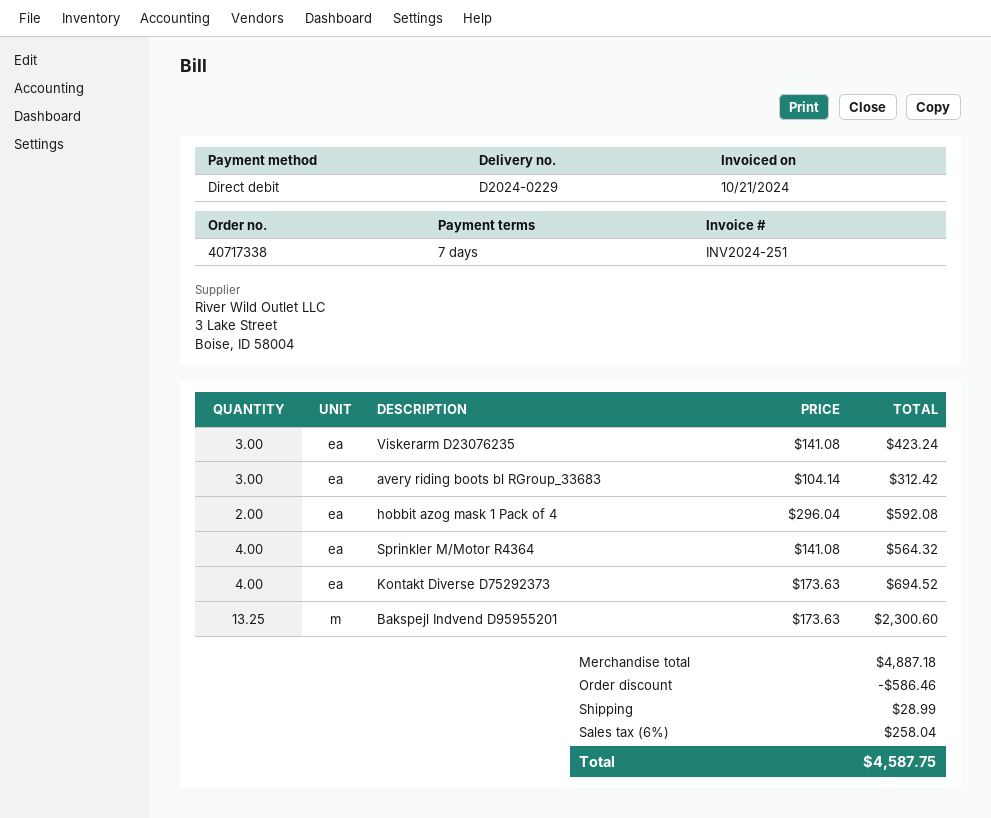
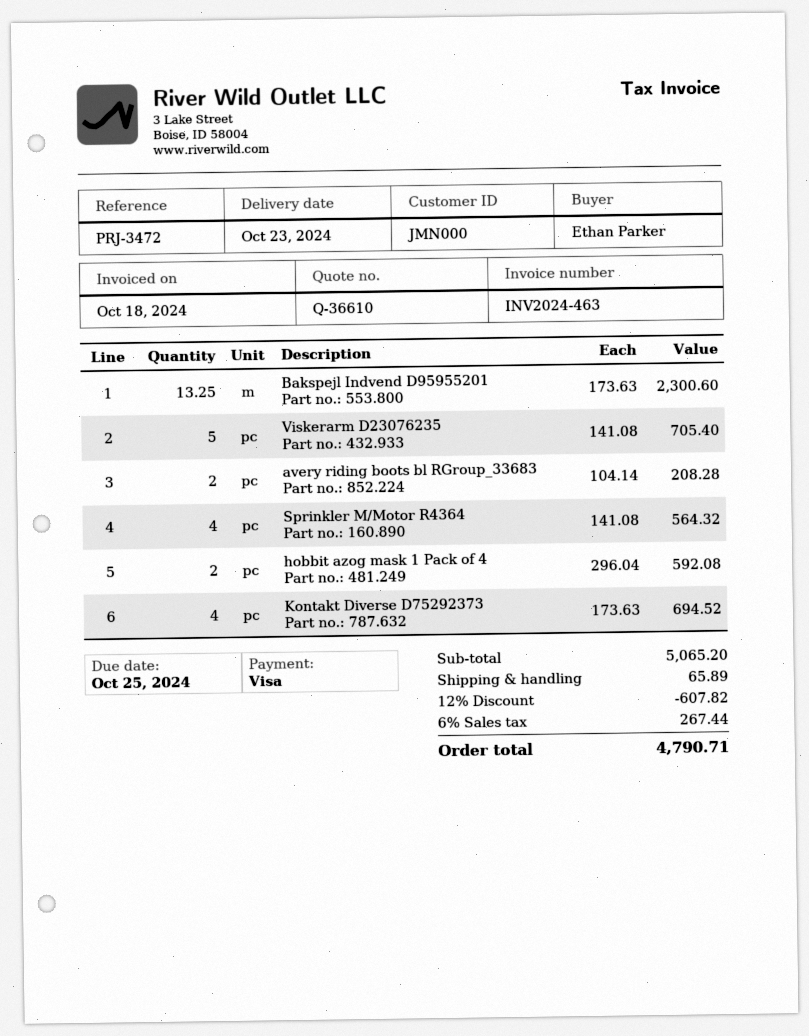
invoice number: INV2024-251 -> INV2024-463
invoice date: 2024-10-21 -> 2024-10-18
payment method: direct debit -> Visa
Viskerarm D23076235: 3 x 141.08 = 423.24 -> 5 x 141.08 = 705.40
avery riding boots bl RGroup_33683: 3 x 104.14 = 312.42 -> 2 x 104.14 = 208.28
subtotal: 4887.18 -> 5065.20
discount: 586.46 -> 607.82
shipping: 28.99 -> 65.89
tax: 6% = 258.04 -> 6% = 267.44
total: 4587.75 -> 4790.71

